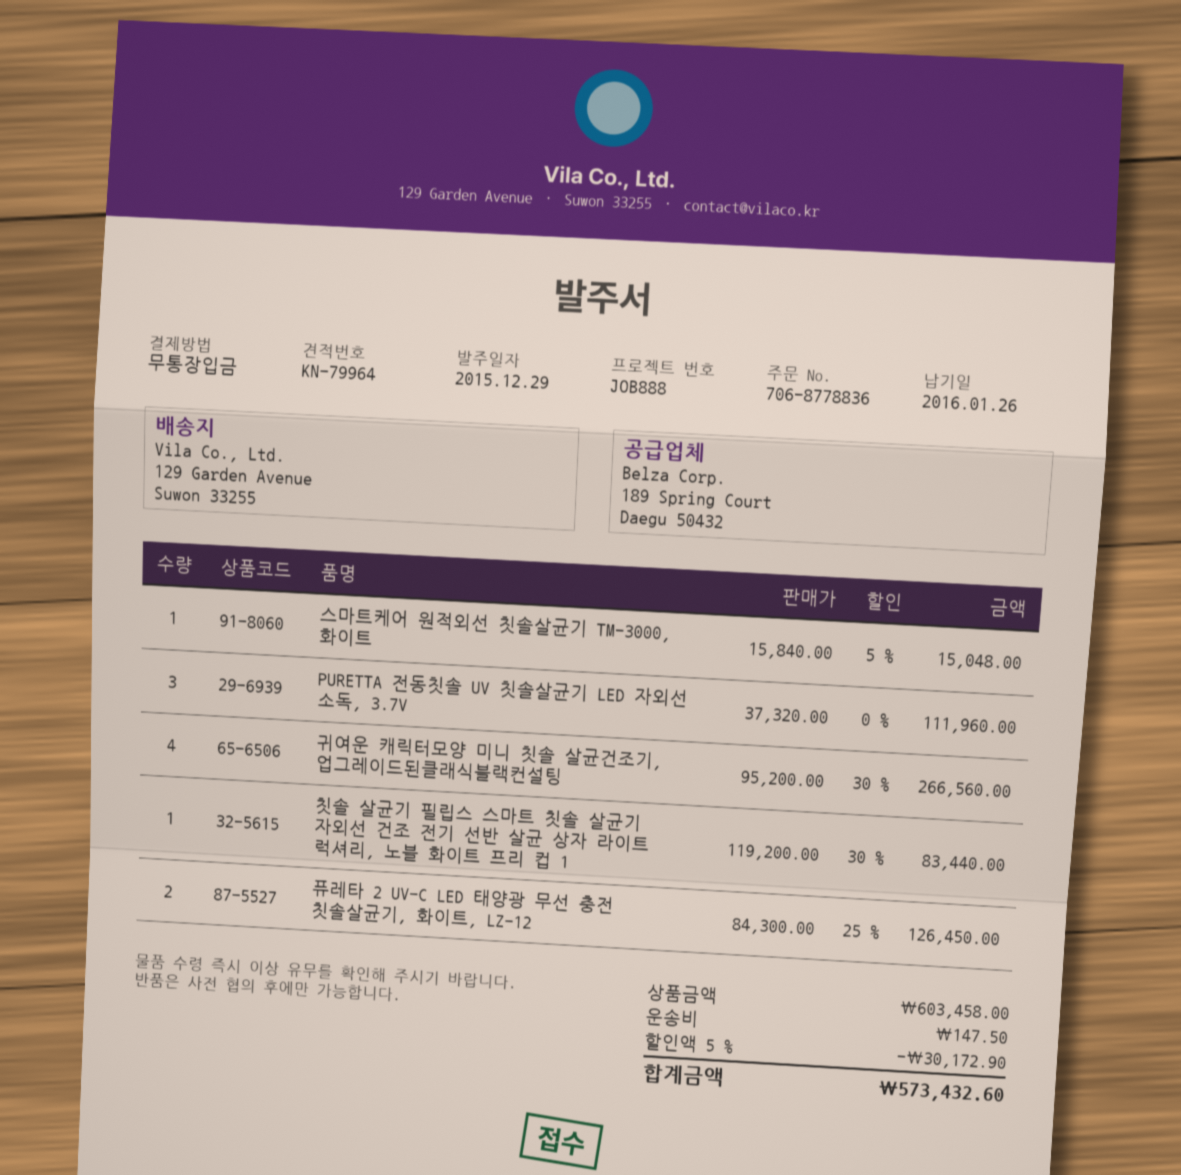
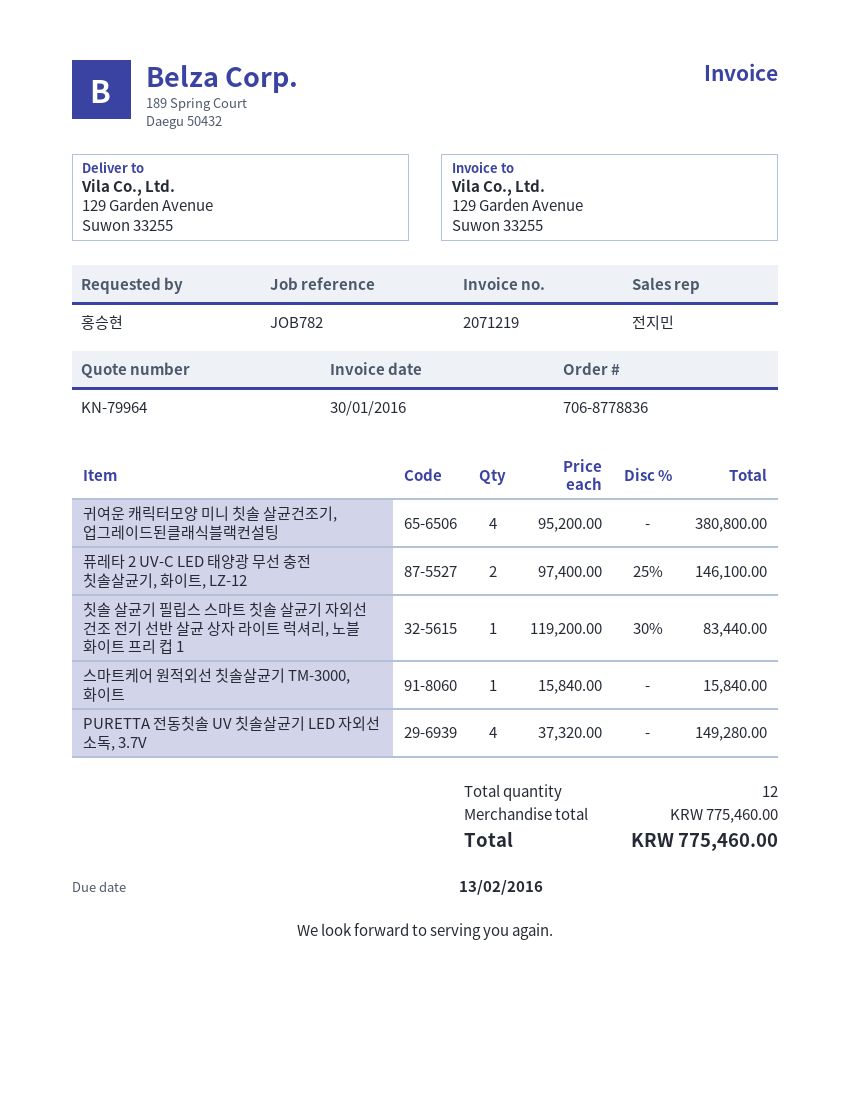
reference: JOB888 -> JOB782
스마트케어 원적외선 칫솔살균기 TM-3000, 화이트: 1 x 15840.00 - 5% = 15048.00 -> 1 x 15840.00 = 15840.00
PURETTA 전동칫솔 UV 칫솔살균기 LED 자외선 소독, 3.7V: 3 x 37320.00 = 111960.00 -> 4 x 37320.00 = 149280.00
귀여운 캐릭터모양 미니 칫솔 살균건조기, 업그레이드된클래식블랙컨설팅: 4 x 95200.00 - 30% = 266560.00 -> 4 x 95200.00 = 380800.00
퓨레타 2 UV-C LED 태양광 무선 충전 칫솔살균기, 화이트, LZ-12: 2 x 84300.00 - 25% = 126450.00 -> 2 x 97400.00 - 25% = 146100.00
subtotal: 603458.00 -> 775460.00
discount: 5% = 30172.90 -> none
shipping: 147.50 -> none
total: 573432.60 -> 775460.00

